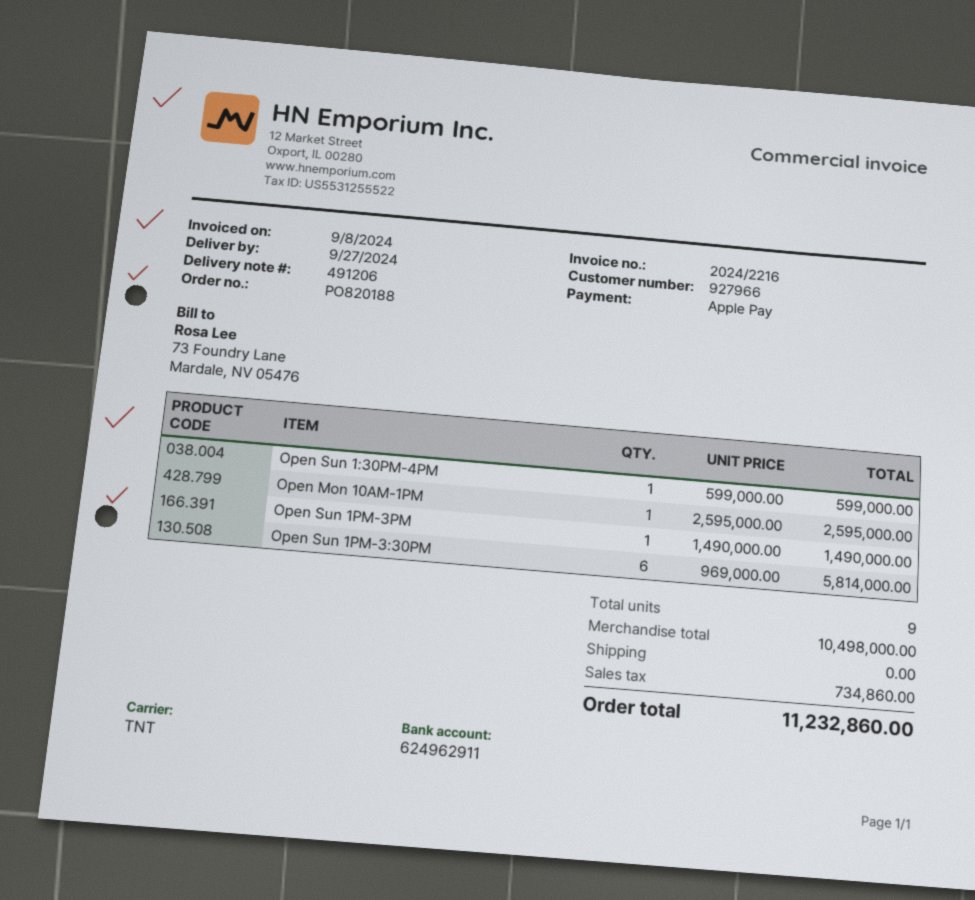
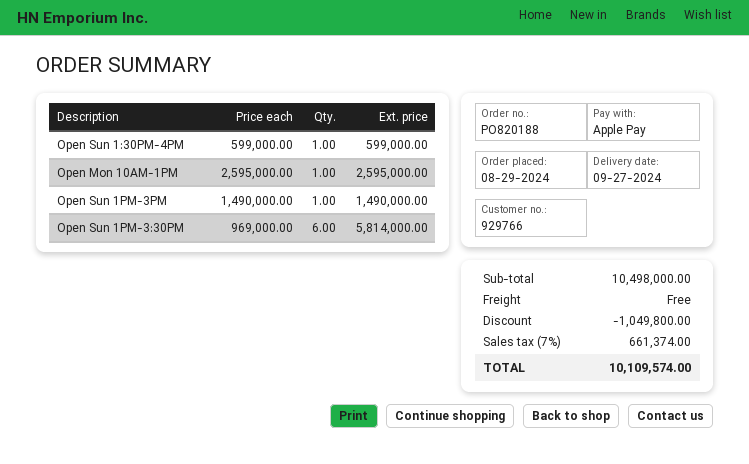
customer number: 927966 -> 929766
discount: none -> 1049800.00
tax: 734860.00 -> 661374.00
total: 11232860.00 -> 10109574.00

